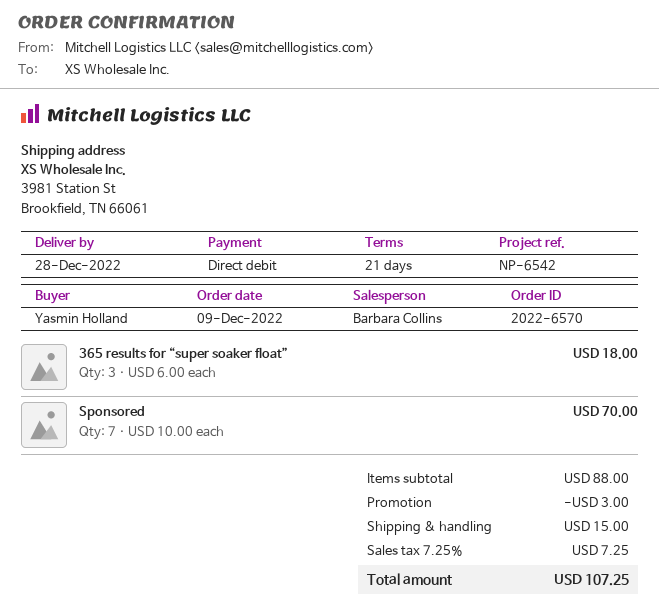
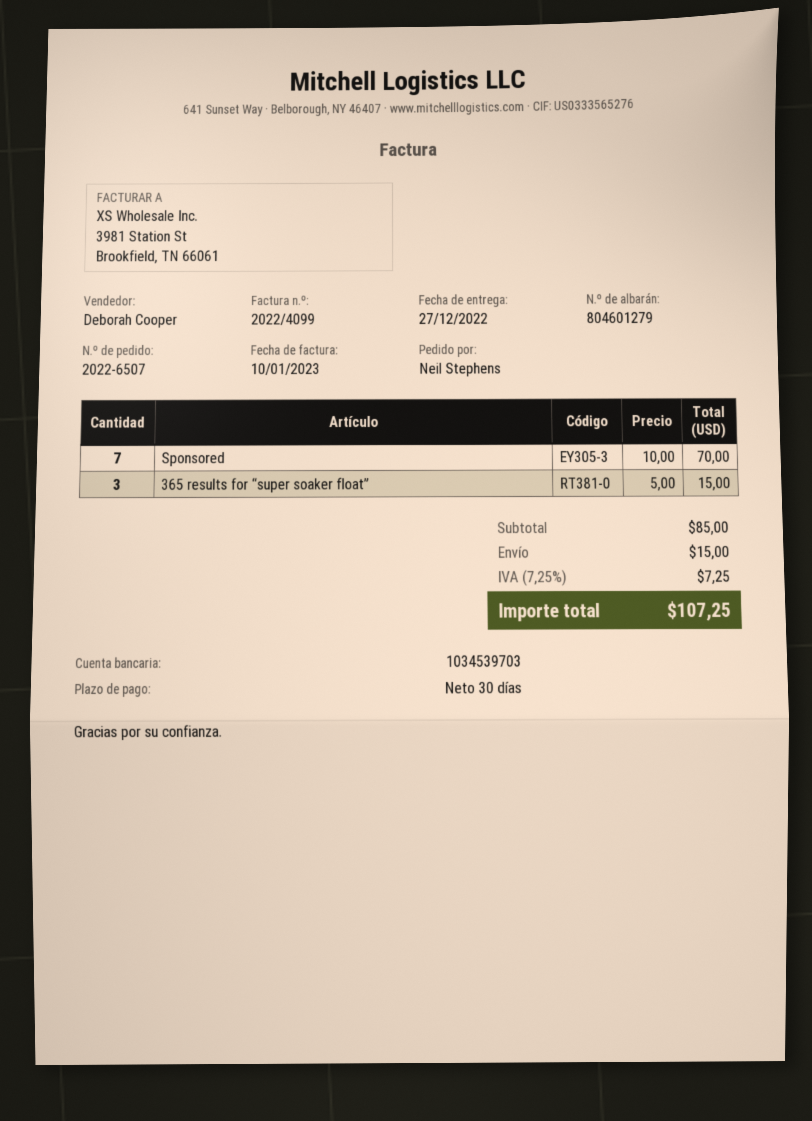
order number: 2022-6570 -> 2022-6507
delivery date: 2022-12-28 -> 2022-12-27
payment terms: 21 days -> 30 days
ordered by: Yasmin Holland -> Neil Stephens
sales rep: Barbara Collins -> Deborah Cooper
365 results for “super soaker float”: 3 x 6.00 = 18.00 -> 3 x 5.00 = 15.00
subtotal: 88.00 -> 85.00
discount: 3.00 -> none

